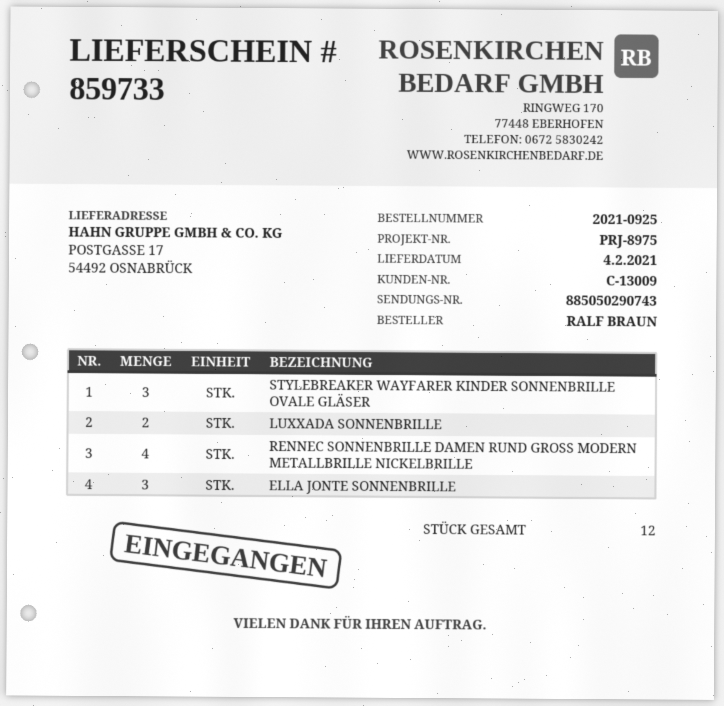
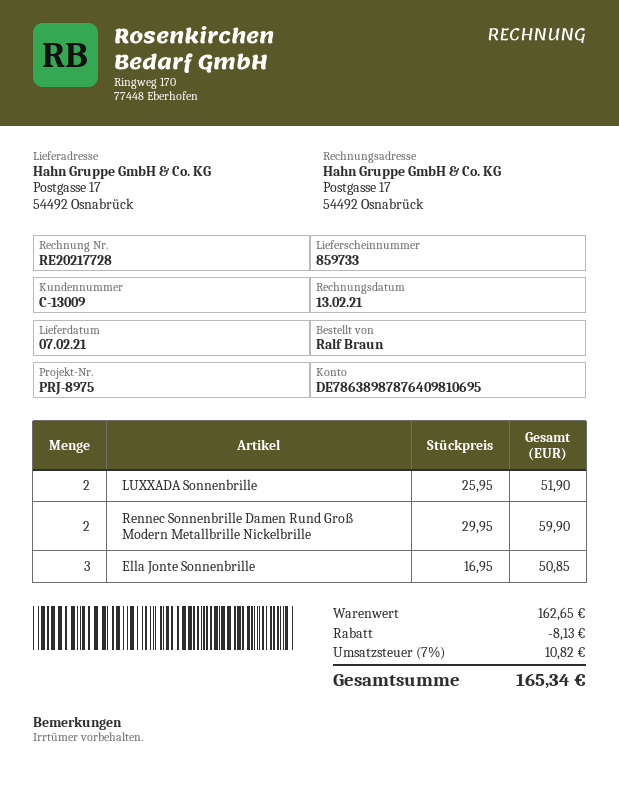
delivery date: 2021-02-04 -> 2021-02-07
STYLEBREAKER WAYFARER KINDER SONNENBRILLE OVALE GLÄSER: 3 -> none
RENNEC SONNENBRILLE DAMEN RUND GROSS MODERN METALLBRILLE NICKELBRILLE: 4 -> 2

